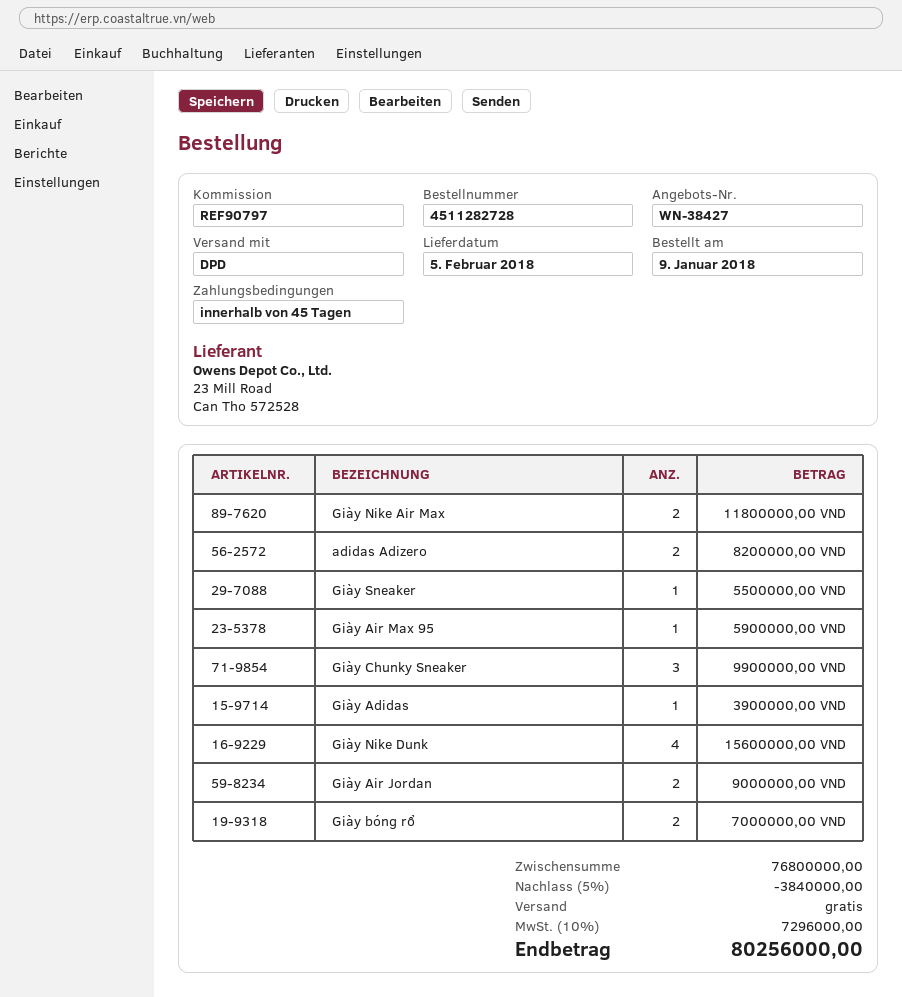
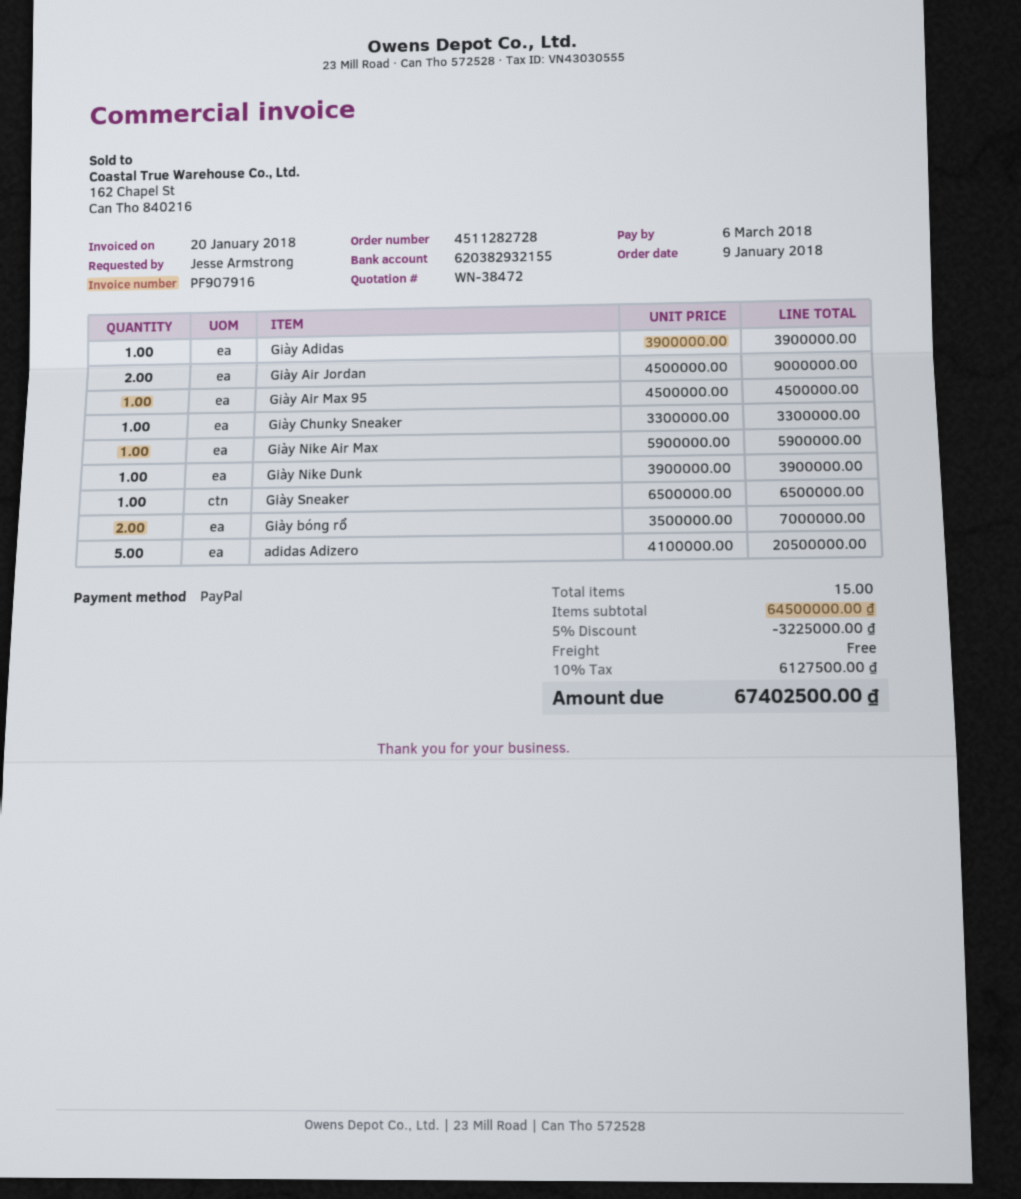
quote number: WN-38427 -> WN-38472
Giày Nike Air Max: 2 for 11800000.00 -> 1 for 5900000.00
adidas Adizero: 2 for 8200000.00 -> 5 for 20500000.00
Giày Sneaker: 1 for 5500000.00 -> 1 for 6500000.00
Giày Air Max 95: 1 for 5900000.00 -> 1 for 4500000.00
Giày Chunky Sneaker: 3 for 9900000.00 -> 1 for 3300000.00
Giày Nike Dunk: 4 for 15600000.00 -> 1 for 3900000.00
subtotal: 76800000.00 -> 64500000.00
discount: 5% = 3840000.00 -> 5% = 3225000.00
tax: 10% = 7296000.00 -> 10% = 6127500.00
total: 80256000.00 -> 67402500.00

